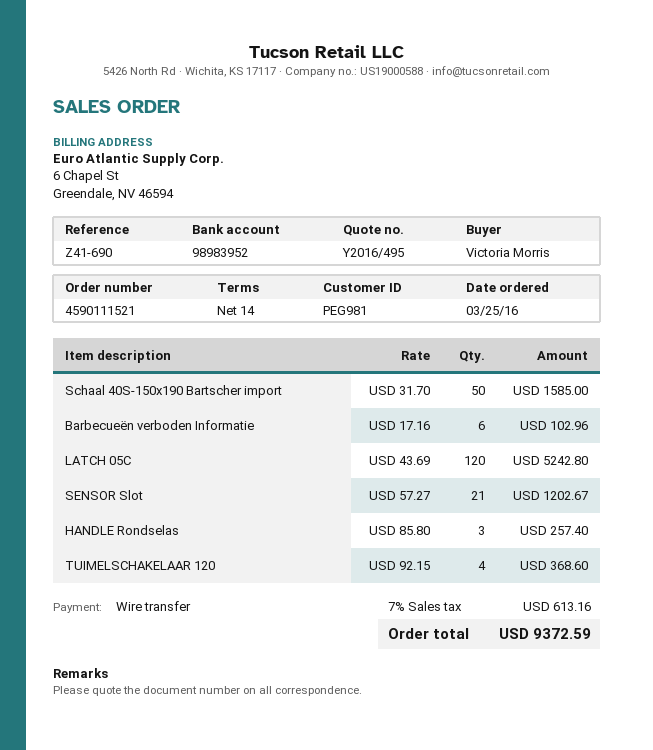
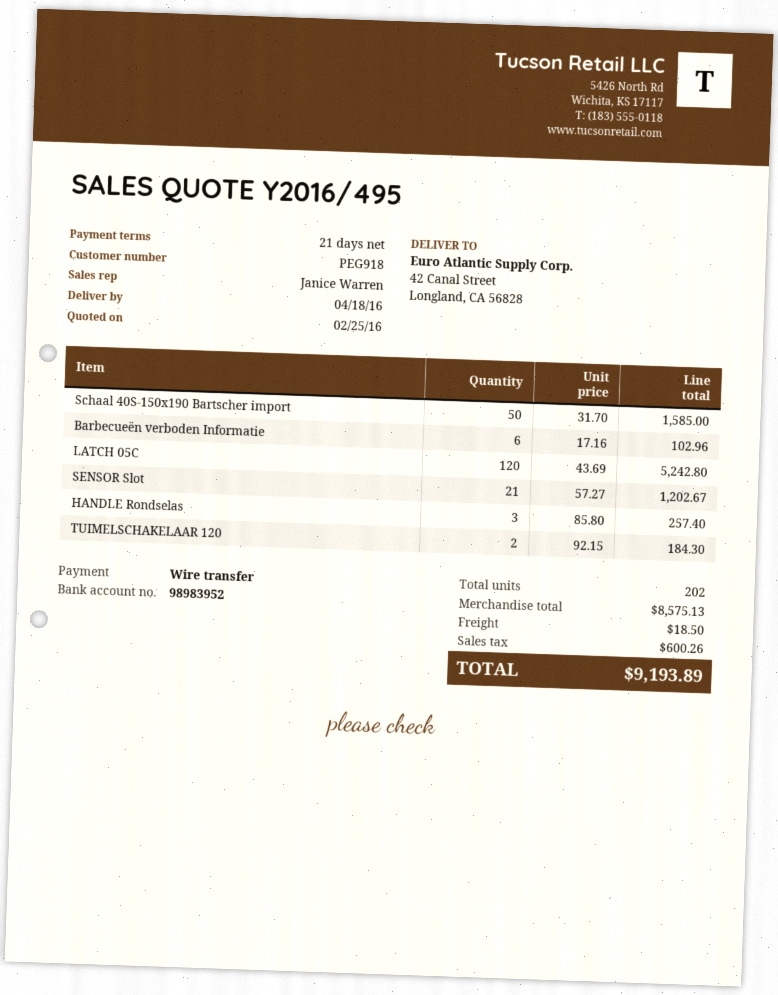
payment terms: 14 days -> 21 days
customer number: PEG981 -> PEG918
TUIMELSCHAKELAAR 120: 4 x 92.15 = 368.60 -> 2 x 92.15 = 184.30
shipping: none -> 18.50
tax: 613.16 -> 600.26
total: 9372.59 -> 9193.89

